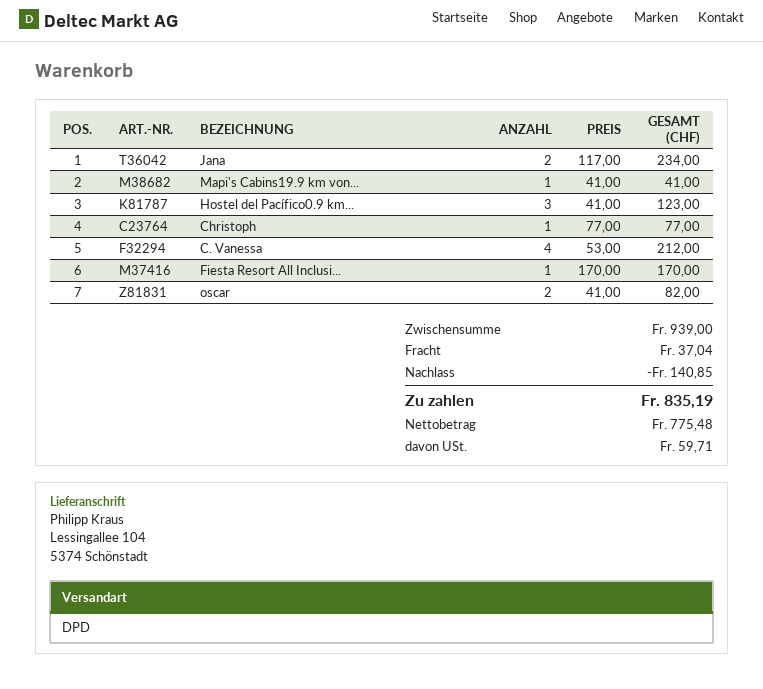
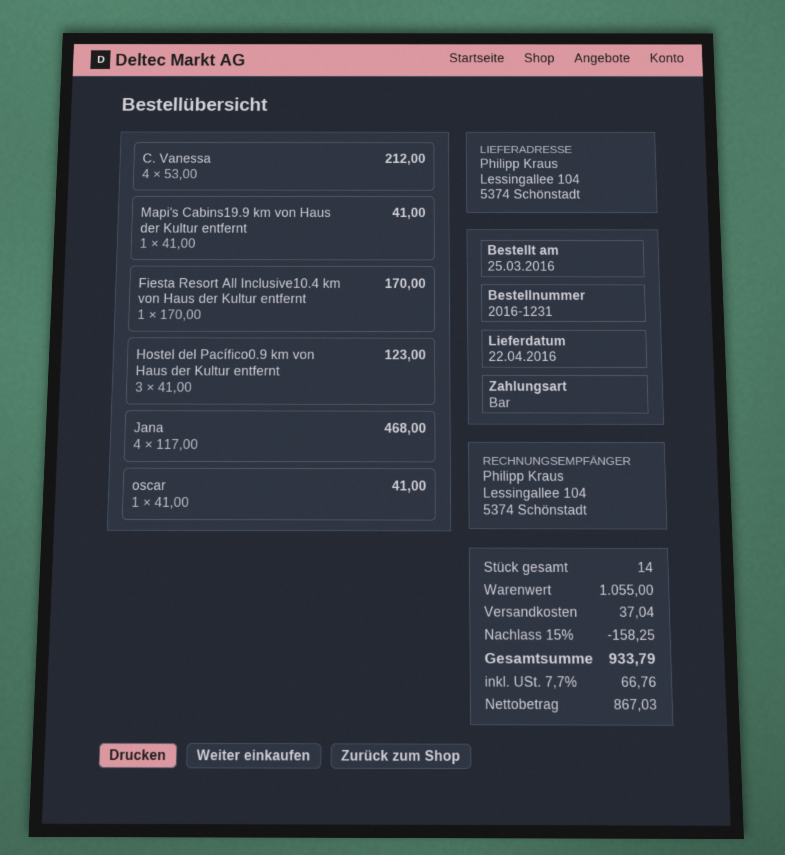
Jana: 2 x 117.00 = 234.00 -> 4 x 117.00 = 468.00
Christoph: 1 x 77.00 = 77.00 -> none
oscar: 2 x 41.00 = 82.00 -> 1 x 41.00 = 41.00
subtotal: 939.00 -> 1055.00
discount: 140.85 -> 158.25
net: 775.48 -> 867.03
tax: 59.71 -> 66.76
total: 835.19 -> 933.79

